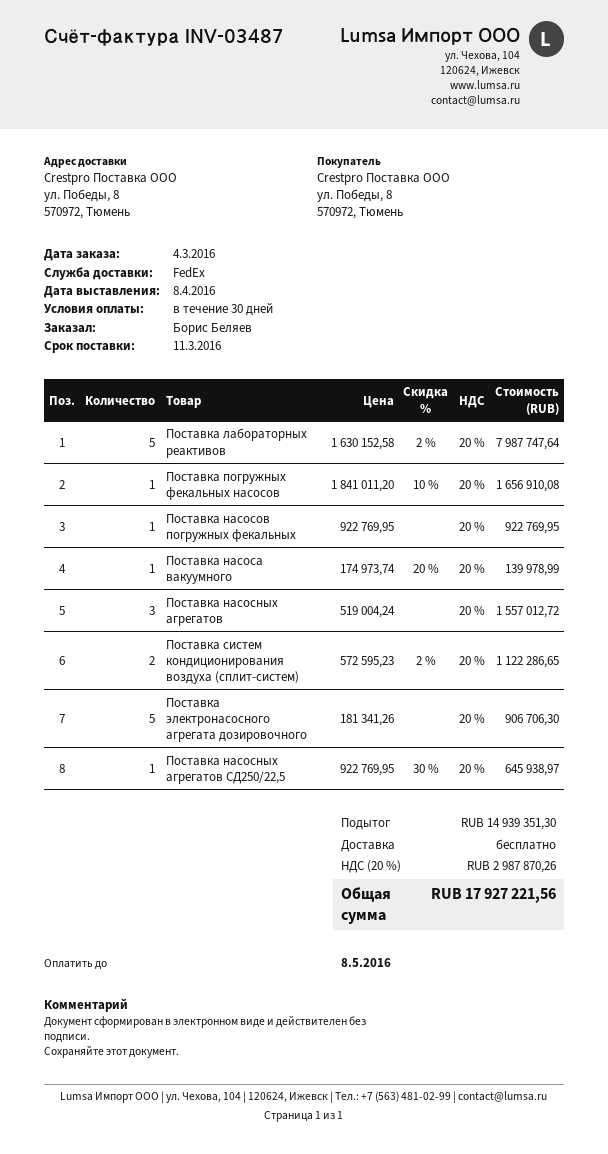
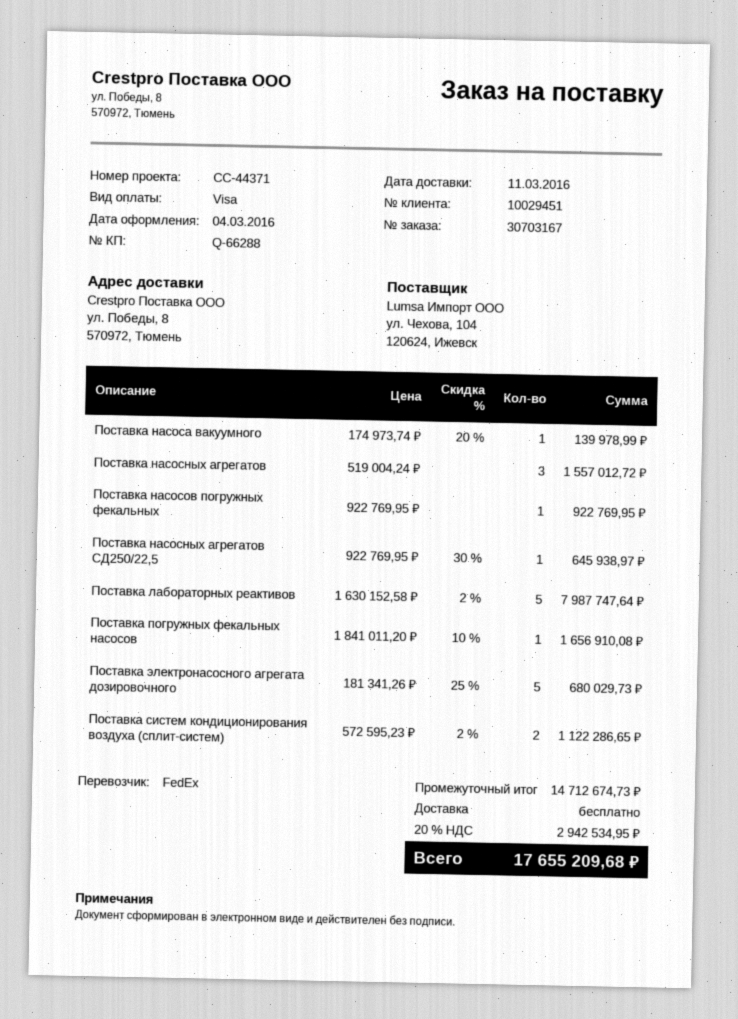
Поставка электронасосного агрегата дозировочного: 5 x 181341.26 = 906706.30 -> 5 x 181341.26 - 25% = 680029.73
subtotal: 14939351.30 -> 14712674.73
tax: 20% = 2987870.26 -> 20% = 2942534.95
total: 17927221.56 -> 17655209.68

